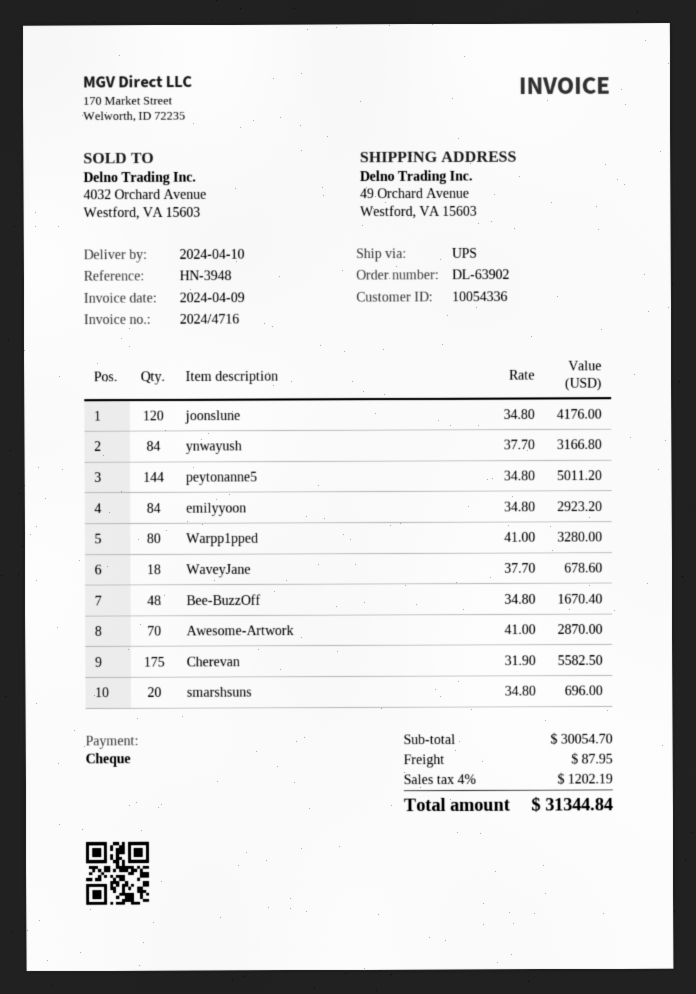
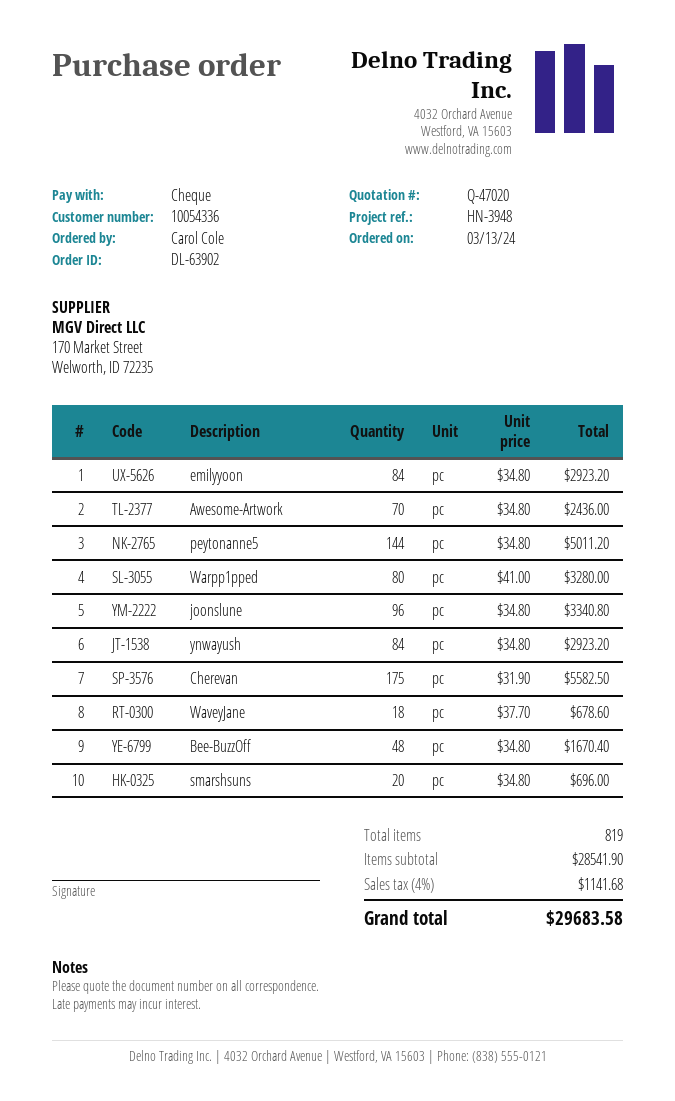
joonslune: 120 x 34.80 = 4176.00 -> 96 x 34.80 = 3340.80
ynwayush: 84 x 37.70 = 3166.80 -> 84 x 34.80 = 2923.20
Awesome-Artwork: 70 x 41.00 = 2870.00 -> 70 x 34.80 = 2436.00
subtotal: 30054.70 -> 28541.90
shipping: 87.95 -> none
tax: 4% = 1202.19 -> 4% = 1141.68
total: 31344.84 -> 29683.58

